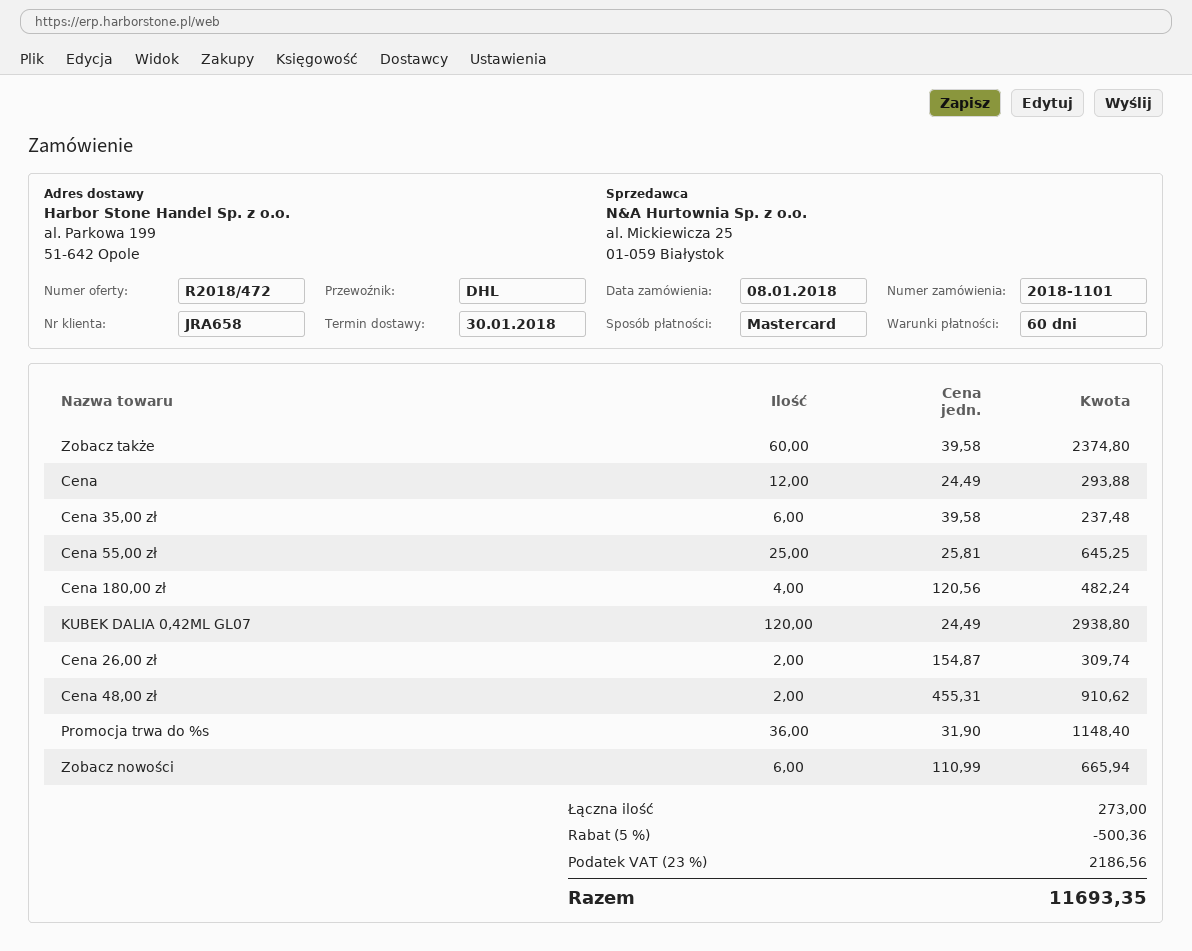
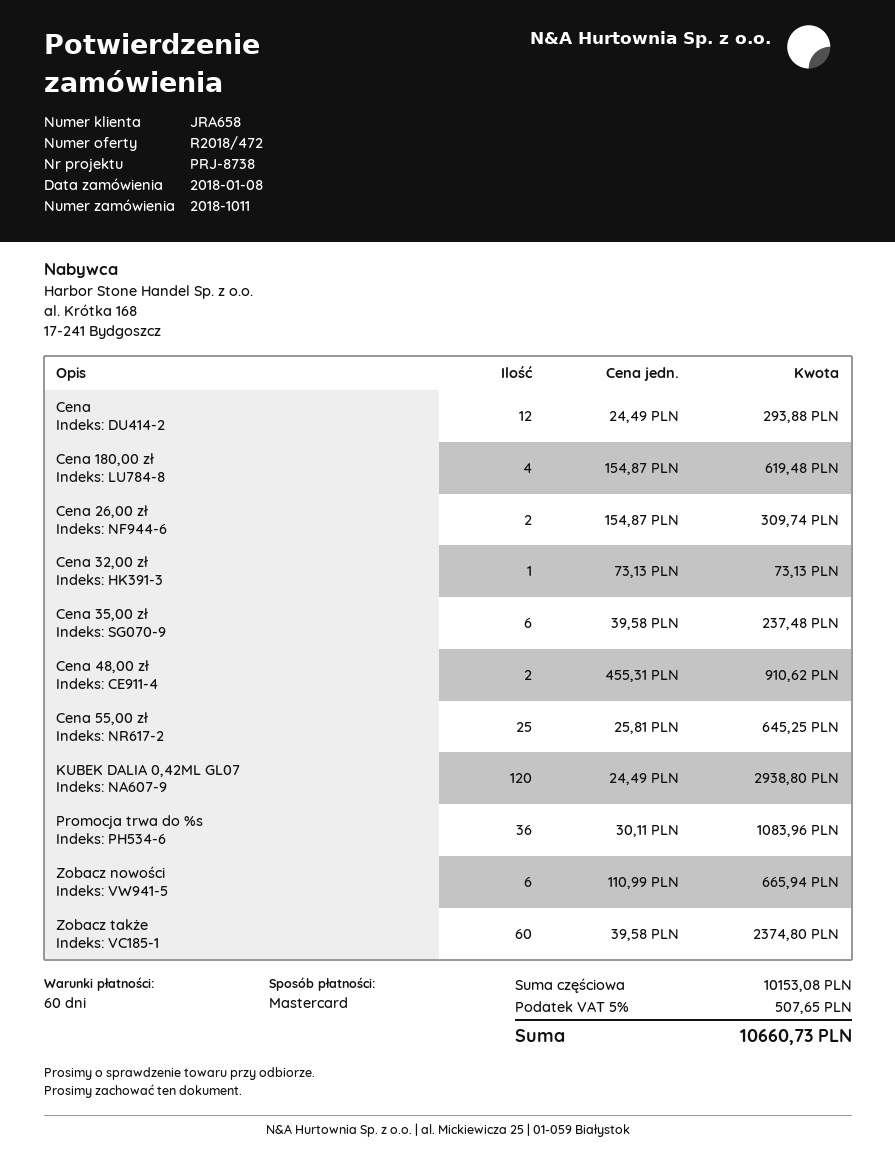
order number: 2018-1101 -> 2018-1011
Cena 180,00 zł: 4 x 120.56 = 482.24 -> 4 x 154.87 = 619.48
Promocja trwa do %s: 36 x 31.90 = 1148.40 -> 36 x 30.11 = 1083.96
Cena 32,00 zł: none -> 1 x 73.13 = 73.13
discount: 5% = 500.36 -> none
tax: 23% = 2186.56 -> 5% = 507.65
total: 11693.35 -> 10660.73

